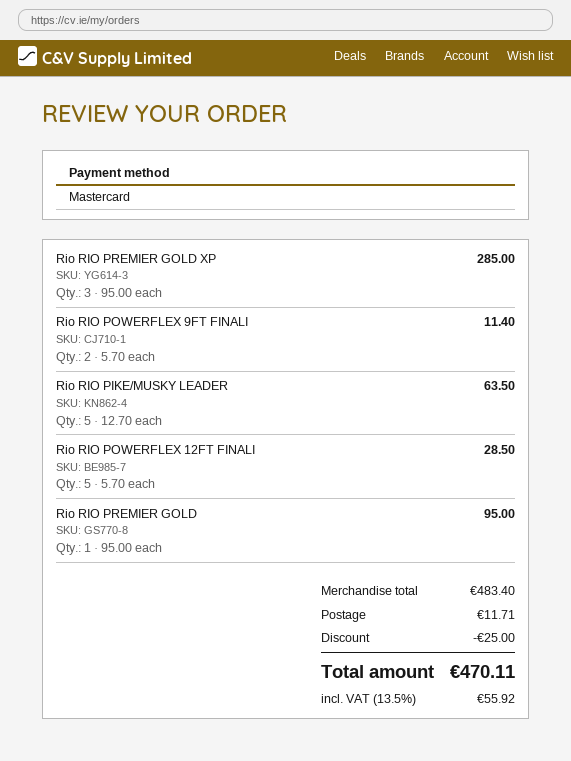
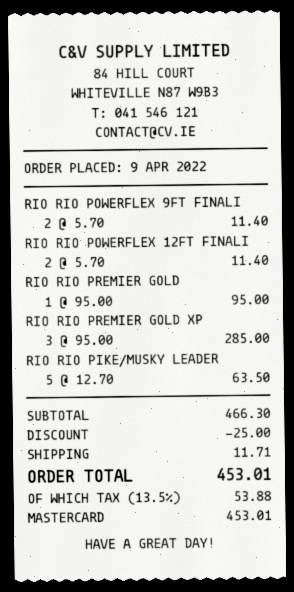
Rio RIO POWERFLEX 12FT FINALI: 5 x 5.70 = 28.50 -> 2 x 5.70 = 11.40
subtotal: 483.40 -> 466.30
tax: 13.5% = 55.92 -> 13.5% = 53.88
total: 470.11 -> 453.01

